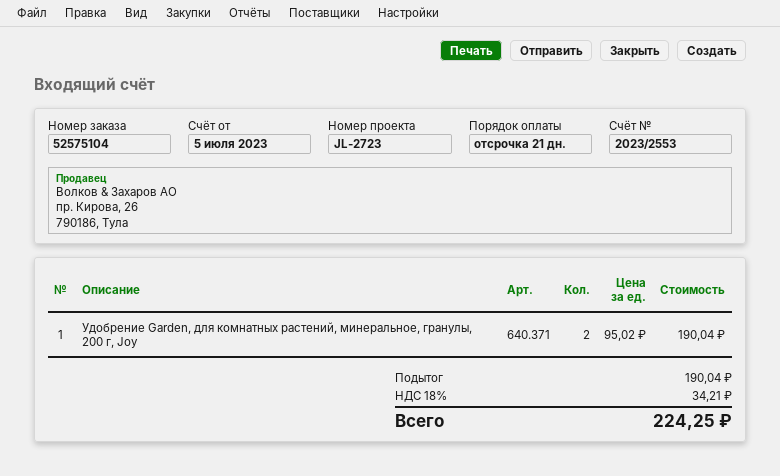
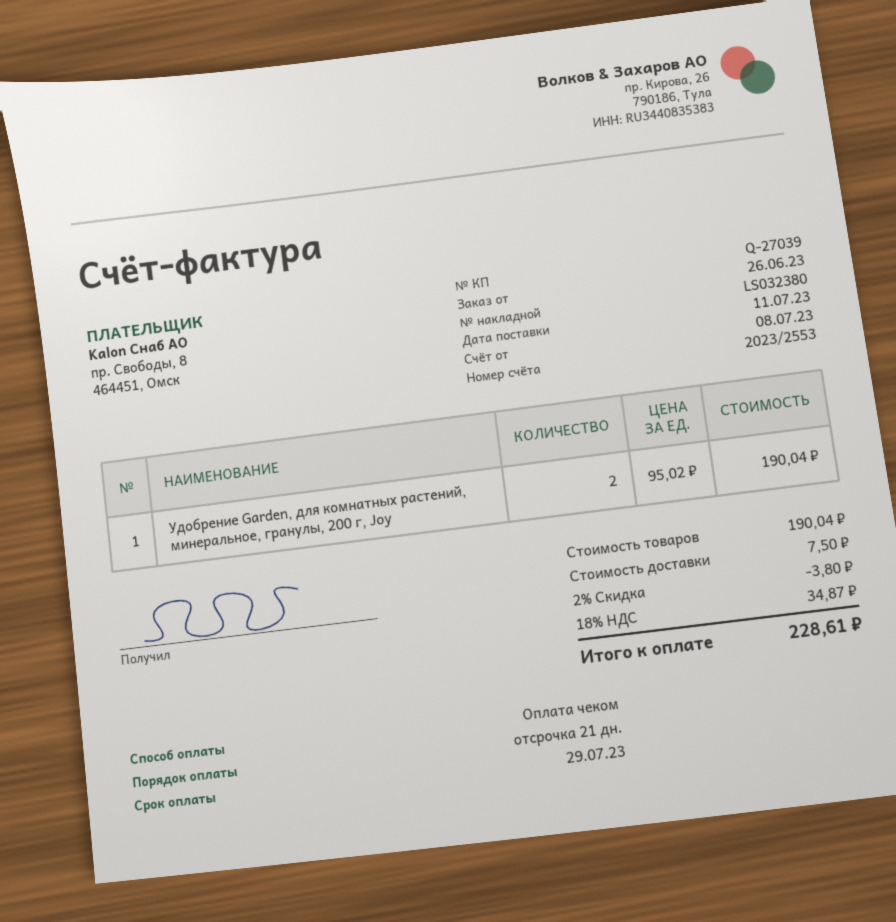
invoice date: 2023-07-05 -> 2023-07-08
discount: none -> 2% = 3.80
shipping: none -> 7.50
tax: 18% = 34.21 -> 18% = 34.87
total: 224.25 -> 228.61

